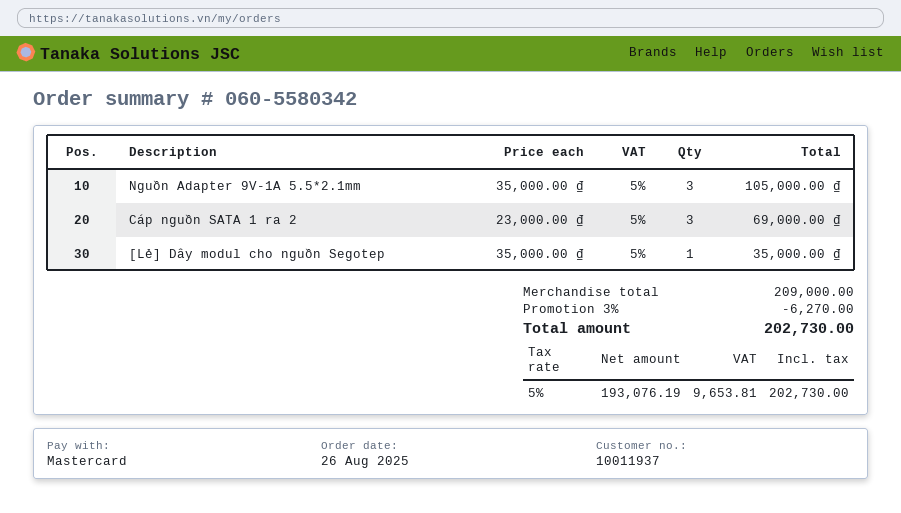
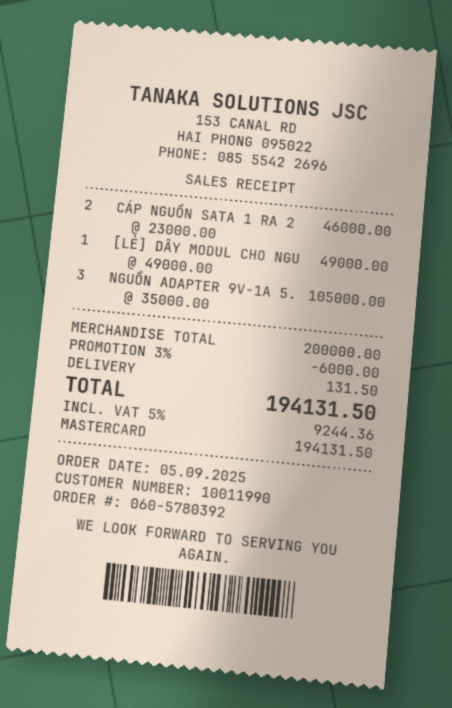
order number: 060-5580342 -> 060-5780392
order date: 2025-08-26 -> 2025-09-05
customer number: 10011937 -> 10011990
Cáp nguồn SATA 1 ra 2: 3 x 23000.00 = 69000.00 -> 2 x 23000.00 = 46000.00
[Lẻ] Dây modul cho nguồn Segotep: 1 x 35000.00 = 35000.00 -> 1 x 49000.00 = 49000.00
subtotal: 209000.00 -> 200000.00
discount: 3% = 6270.00 -> 3% = 6000.00
shipping: none -> 131.50
tax: 5% = 9653.81 -> 5% = 9244.36
total: 202730.00 -> 194131.50

